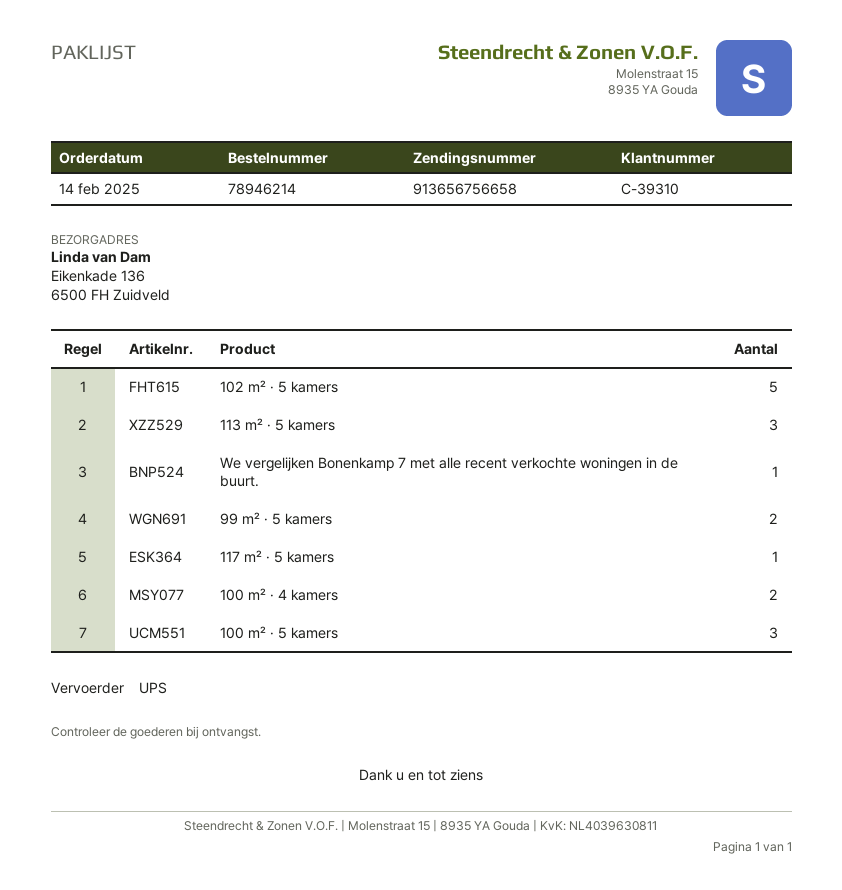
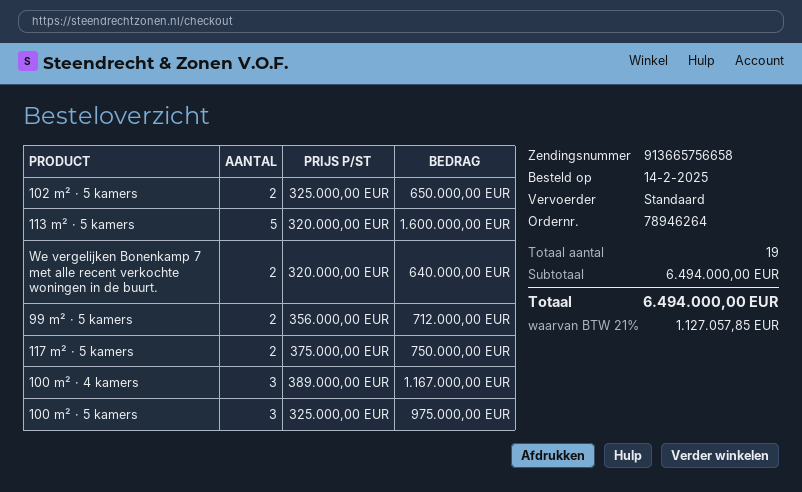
order number: 78946214 -> 78946264
shipping method: UPS -> standard
tracking number: 913656756658 -> 913665756658
102 m² · 5 kamers: 5 -> 2
113 m² · 5 kamers: 3 -> 5
We vergelijken Bonenkamp 7 met alle recent verkochte woningen in de buurt.: 1 -> 2
117 m² · 5 kamers: 1 -> 2
100 m² · 4 kamers: 2 -> 3

